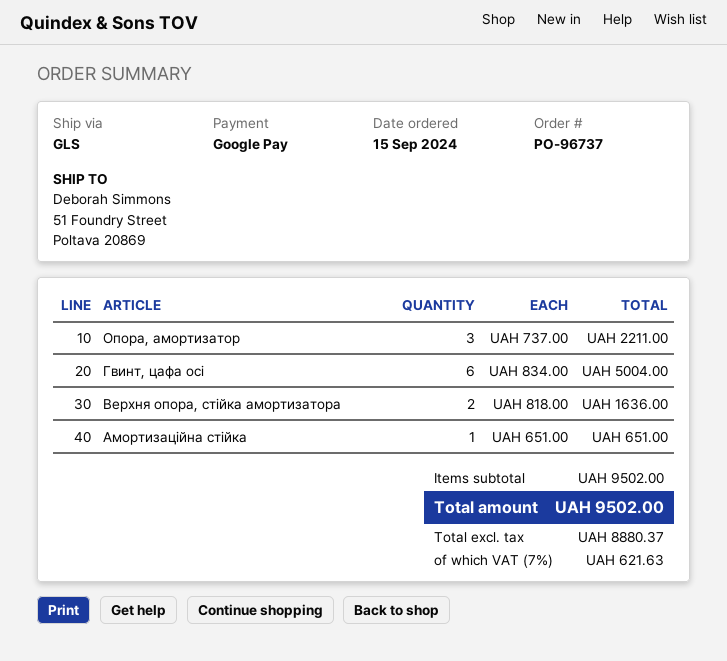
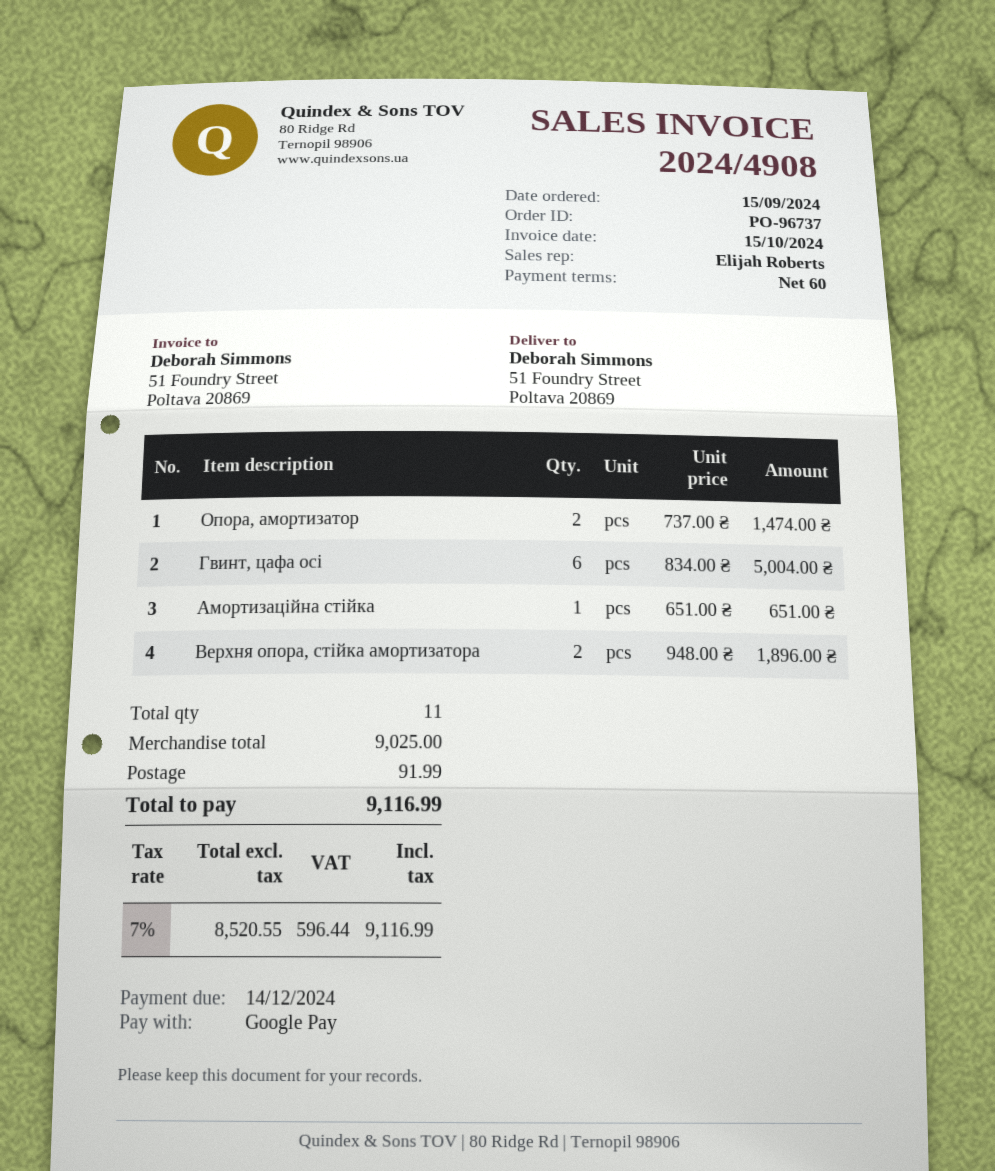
Опора, амортизатор: 3 x 737.00 = 2211.00 -> 2 x 737.00 = 1474.00
Верхня опора, стійка амортизатора: 2 x 818.00 = 1636.00 -> 2 x 948.00 = 1896.00
subtotal: 9502.00 -> 9025.00
shipping: none -> 91.99
net: 8880.37 -> 8520.55
tax: 7% = 621.63 -> 7% = 596.44
total: 9502.00 -> 9116.99

